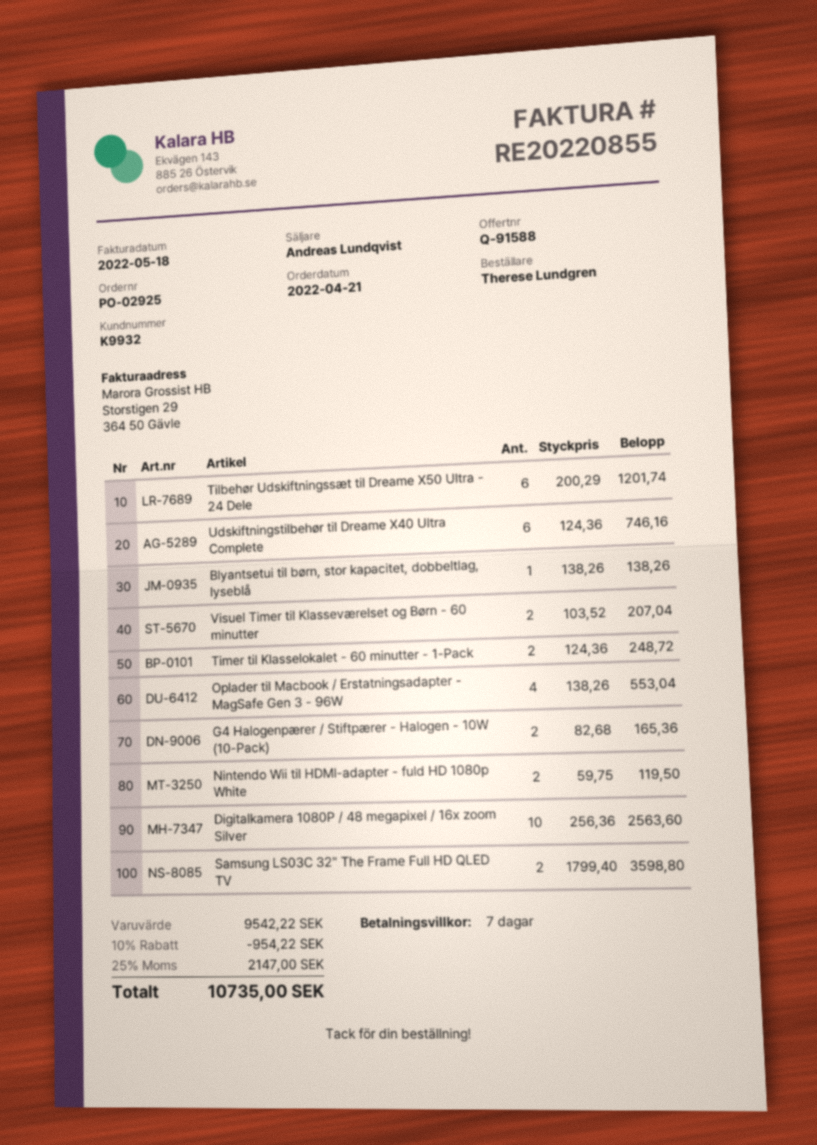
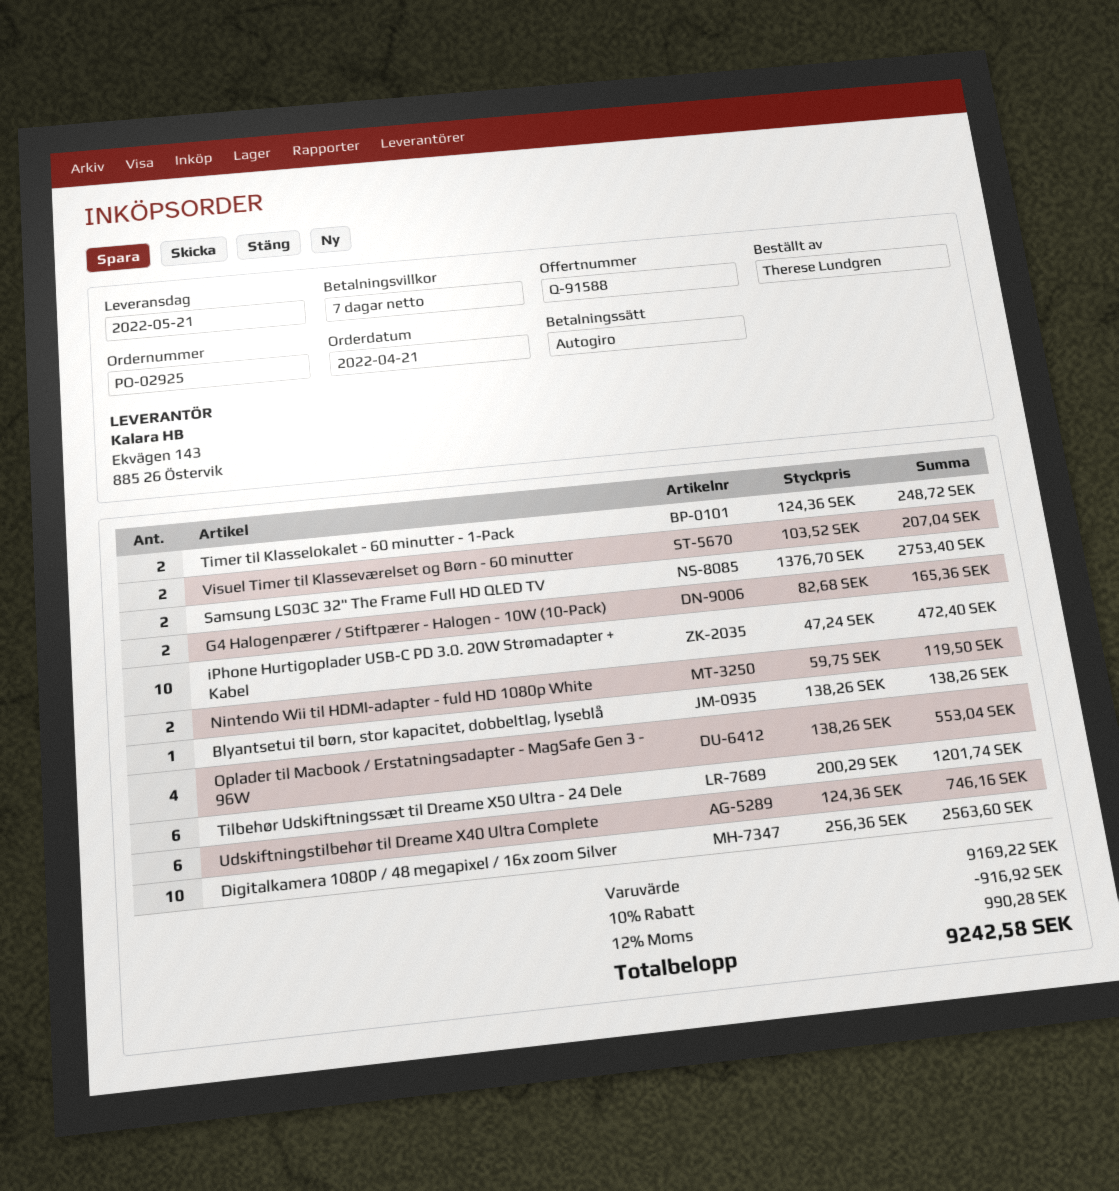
Samsung LS03C 32" The Frame Full HD QLED TV: 2 x 1799.40 = 3598.80 -> 2 x 1376.70 = 2753.40
iPhone Hurtigoplader USB-C PD 3.0. 20W Strømadapter + Kabel: none -> 10 x 47.24 = 472.40
subtotal: 9542.22 -> 9169.22
discount: 10% = 954.22 -> 10% = 916.92
tax: 25% = 2147.00 -> 12% = 990.28
total: 10735.00 -> 9242.58

